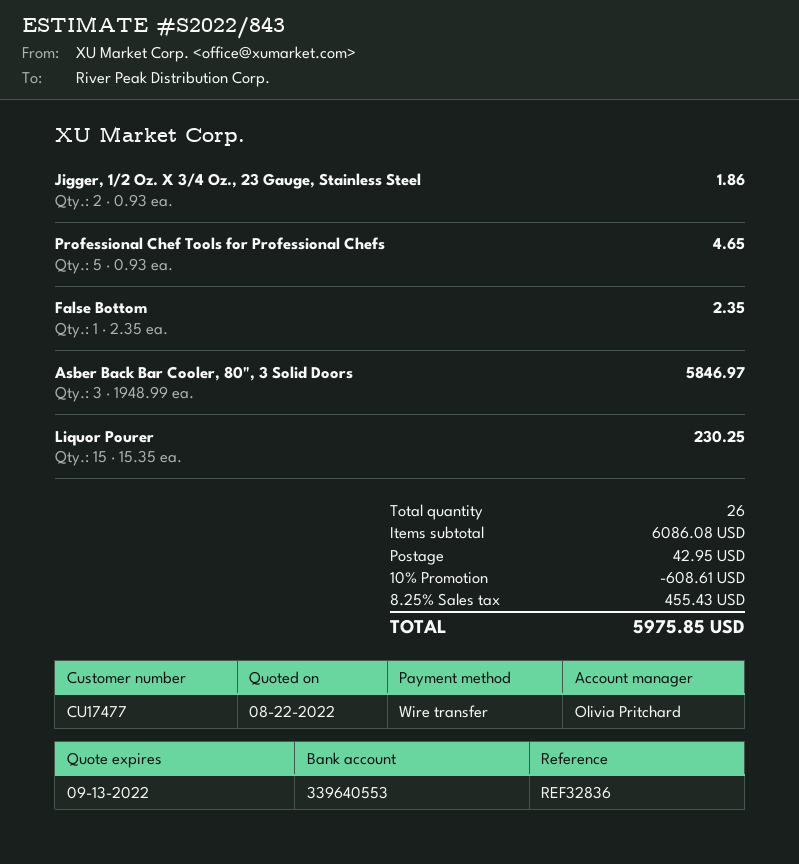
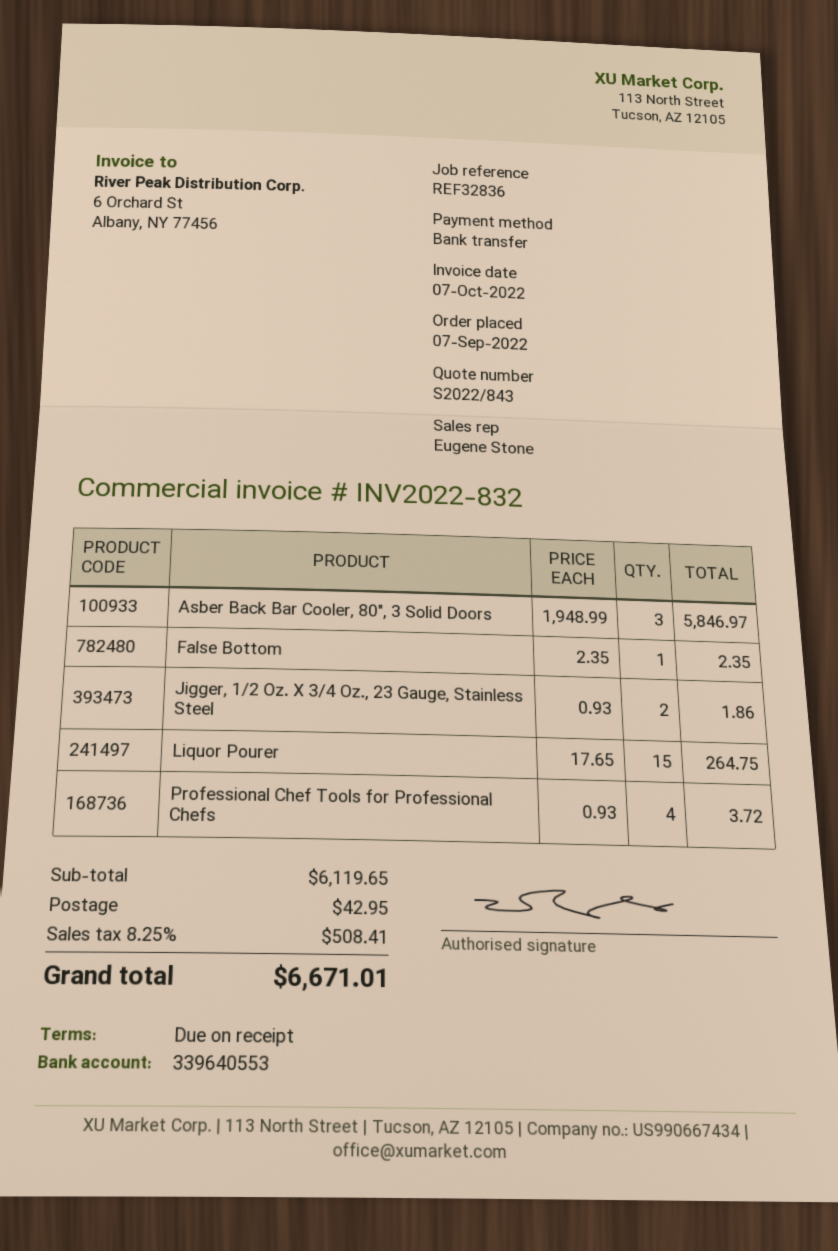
sales rep: Olivia Pritchard -> Eugene Stone
Professional Chef Tools for Professional Chefs: 5 x 0.93 = 4.65 -> 4 x 0.93 = 3.72
Liquor Pourer: 15 x 15.35 = 230.25 -> 15 x 17.65 = 264.75
subtotal: 6086.08 -> 6119.65
discount: 10% = 608.61 -> none
tax: 8.25% = 455.43 -> 8.25% = 508.41
total: 5975.85 -> 6671.01

